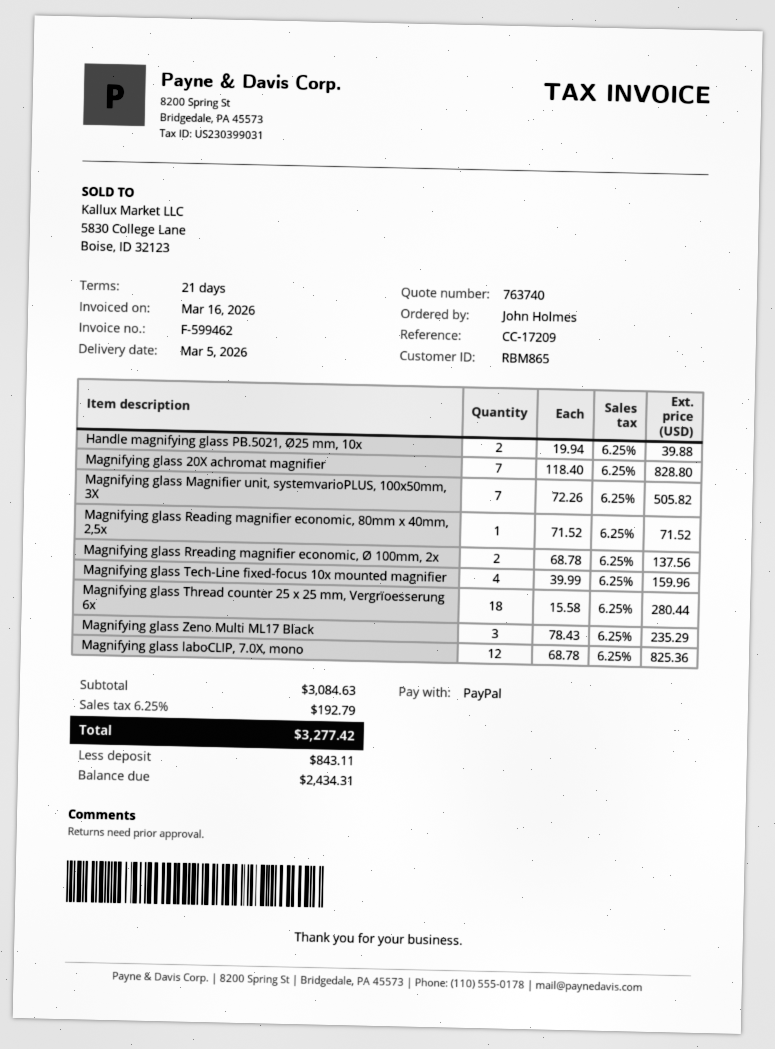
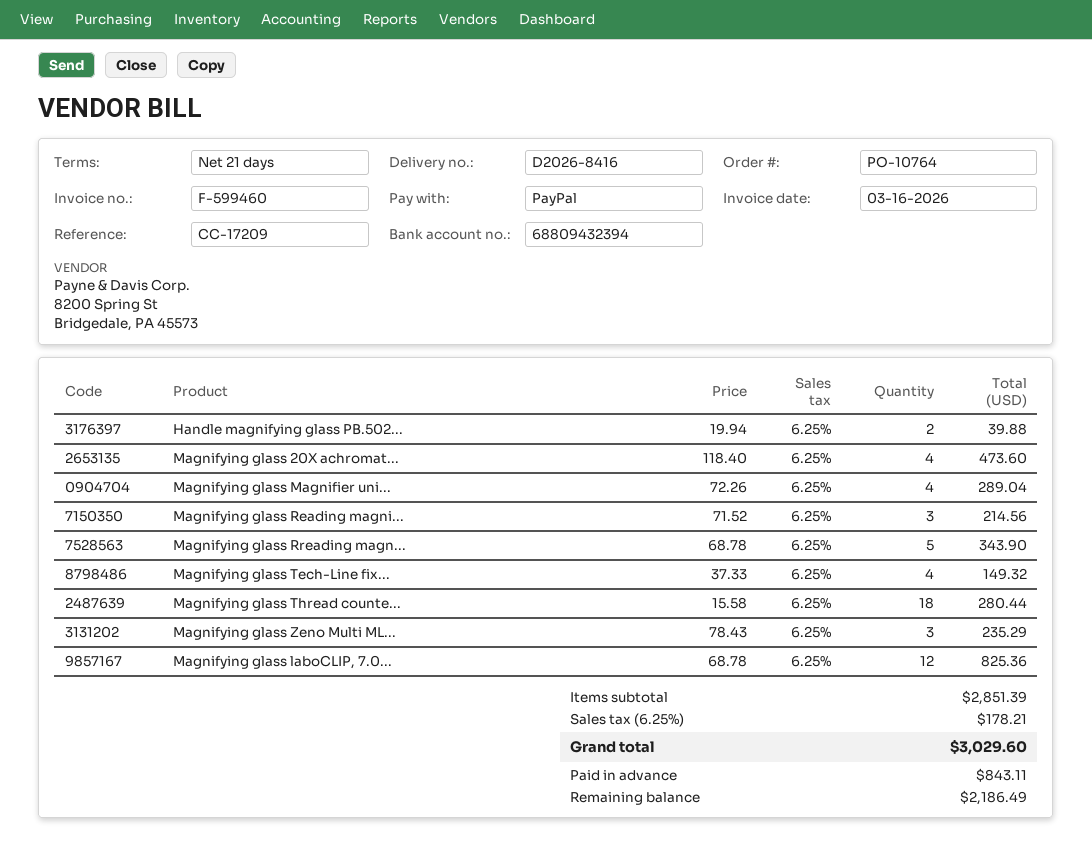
invoice number: F-599462 -> F-599460
Magnifying glass 20X achromat magnifier: 7 x 118.40 = 828.80 -> 4 x 118.40 = 473.60
Magnifying glass Magnifier unit, systemvarioPLUS, 100x50mm, 3X: 7 x 72.26 = 505.82 -> 4 x 72.26 = 289.04
Magnifying glass Reading magnifier economic, 80mm x 40mm, 2,5x: 1 x 71.52 = 71.52 -> 3 x 71.52 = 214.56
Magnifying glass Rreading magnifier economic, Ø 100mm, 2x: 2 x 68.78 = 137.56 -> 5 x 68.78 = 343.90
Magnifying glass Tech-Line fixed-focus 10x mounted magnifier: 4 x 39.99 = 159.96 -> 4 x 37.33 = 149.32
subtotal: 3084.63 -> 2851.39
tax: 6.25% = 192.79 -> 6.25% = 178.21
total: 3277.42 -> 3029.60
balance: 2434.31 -> 2186.49

